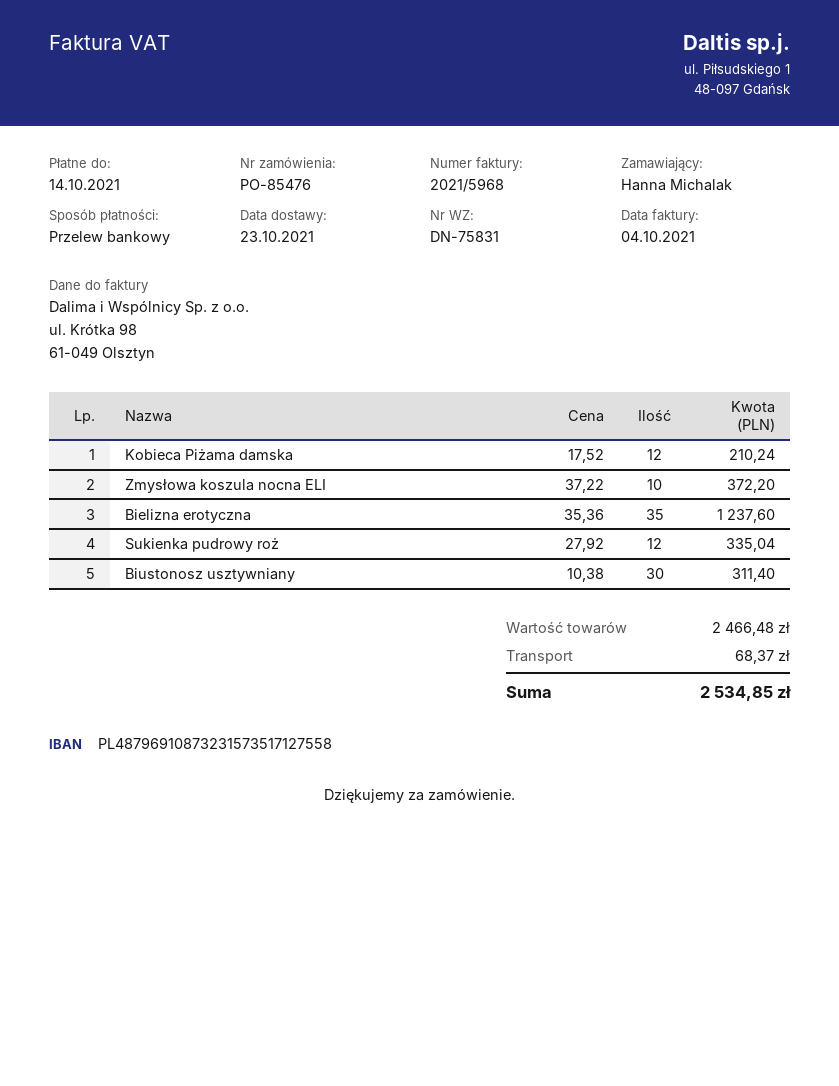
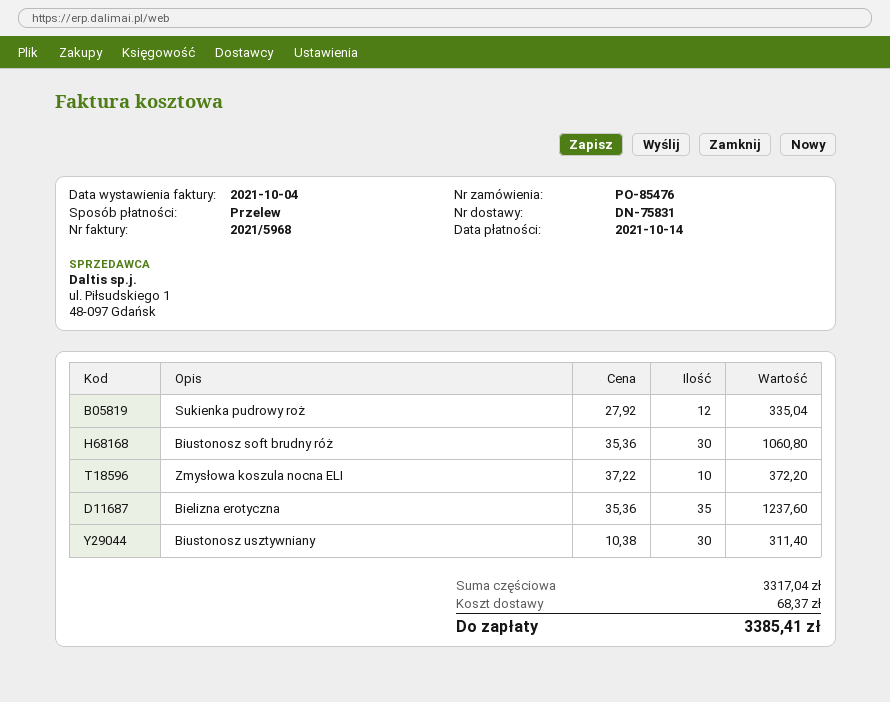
Kobieca Piżama damska: 12 x 17.52 = 210.24 -> none
Biustonosz soft brudny róż: none -> 30 x 35.36 = 1060.80
subtotal: 2466.48 -> 3317.04
total: 2534.85 -> 3385.41

